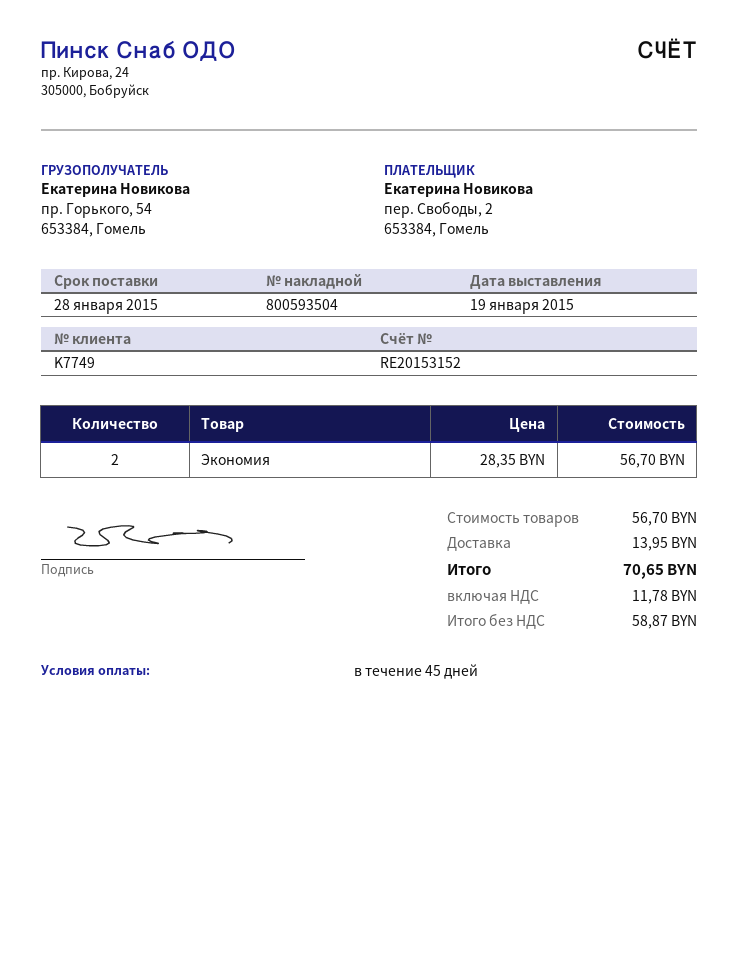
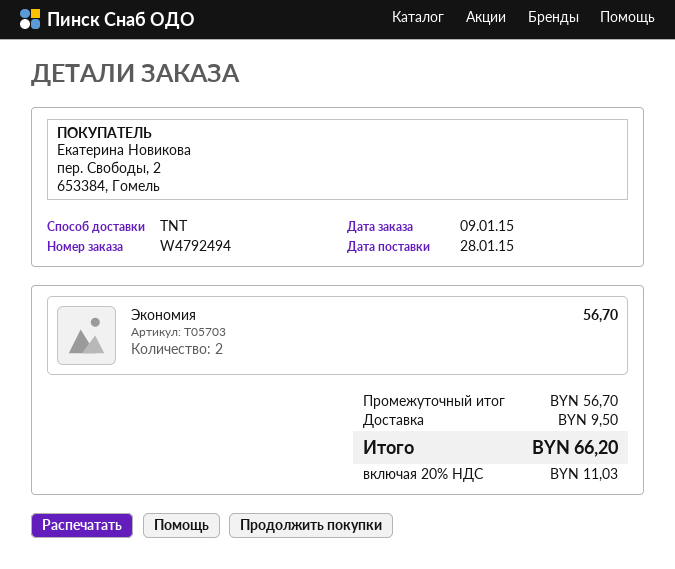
shipping: 13.95 -> 9.50
tax: 11.78 -> 11.03
total: 70.65 -> 66.20

